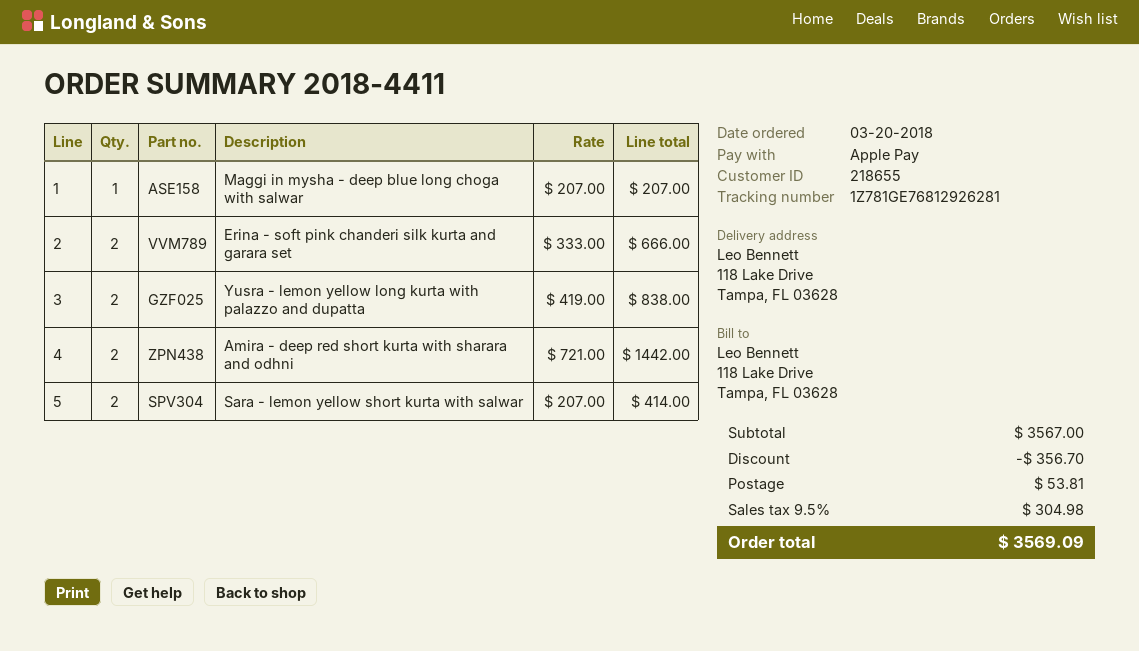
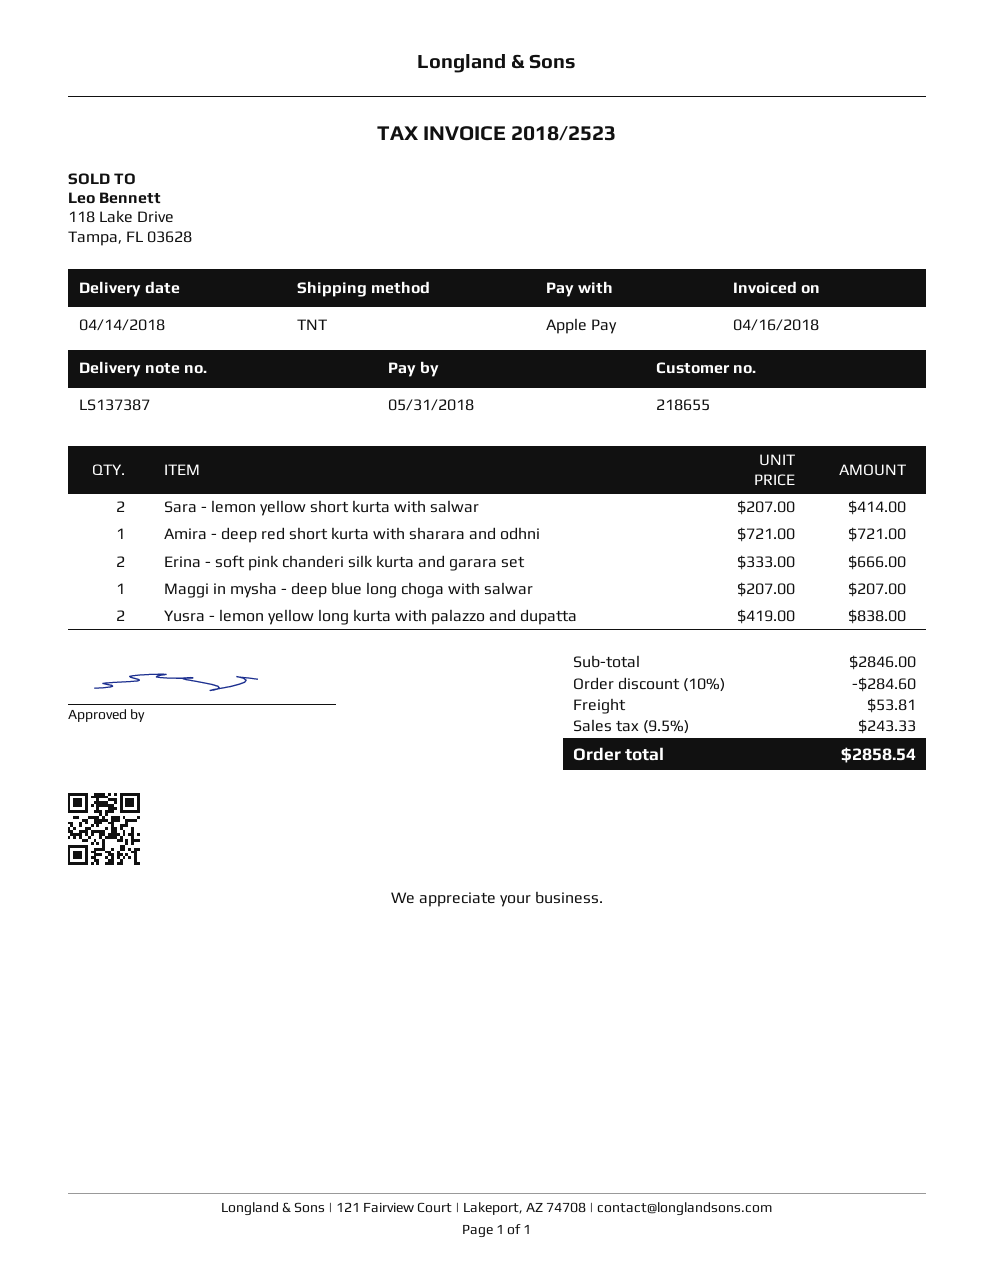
Amira - deep red short kurta with sharara and odhni: 2 x 721.00 = 1442.00 -> 1 x 721.00 = 721.00
subtotal: 3567.00 -> 2846.00
discount: 356.70 -> 284.60
tax: 9.5% = 304.98 -> 9.5% = 243.33
total: 3569.09 -> 2858.54

